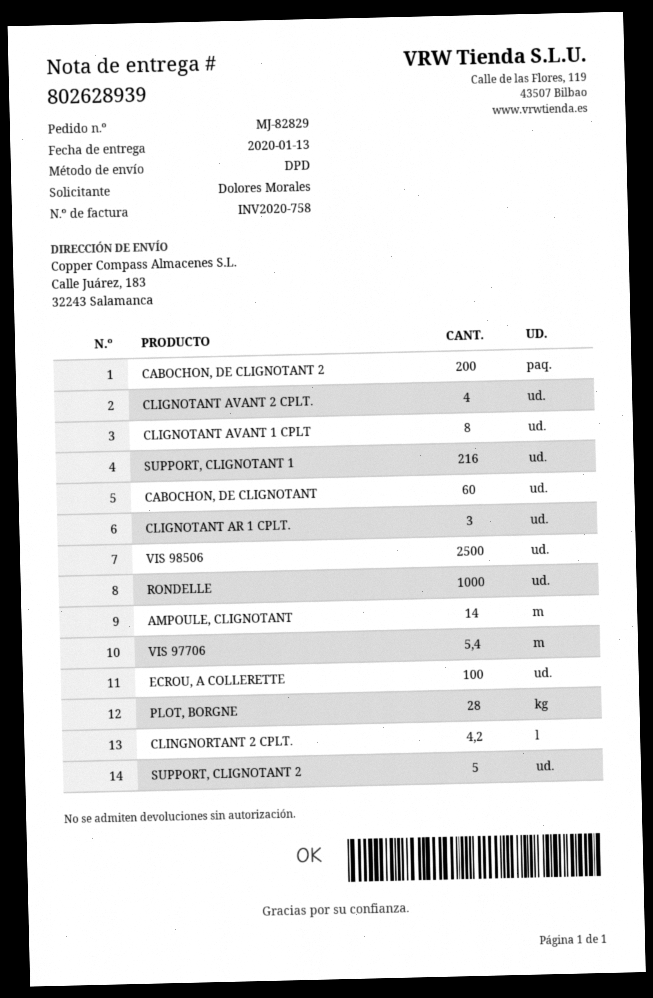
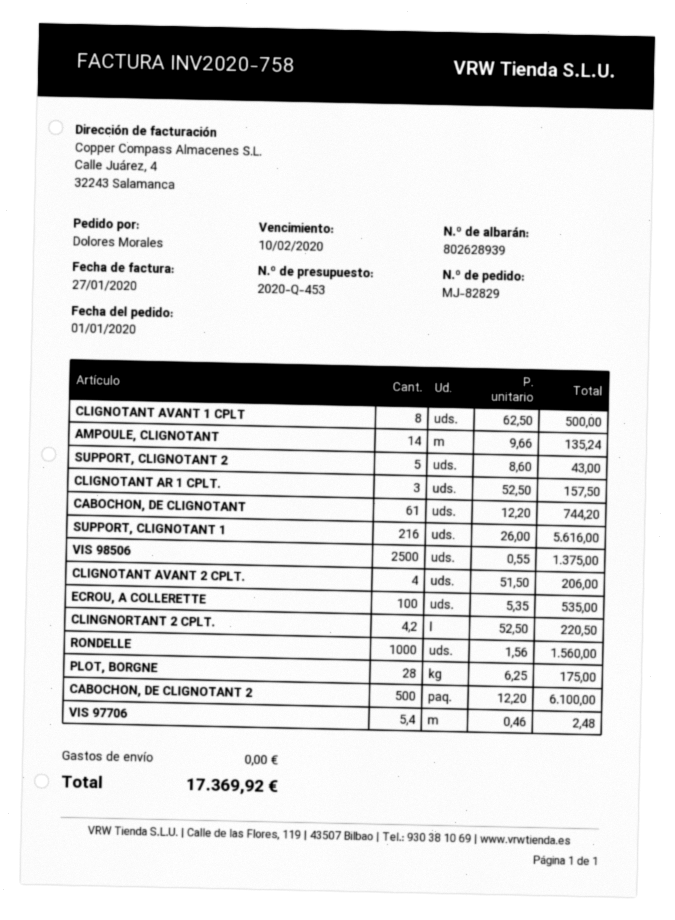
CABOCHON, DE CLIGNOTANT 2: 200 -> 500
CABOCHON, DE CLIGNOTANT: 60 -> 61

